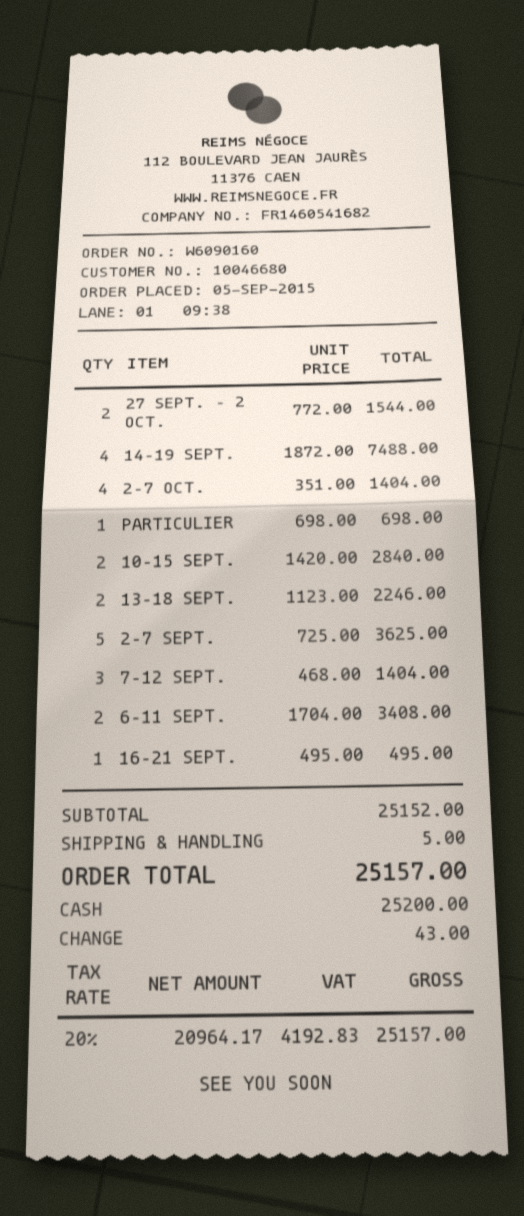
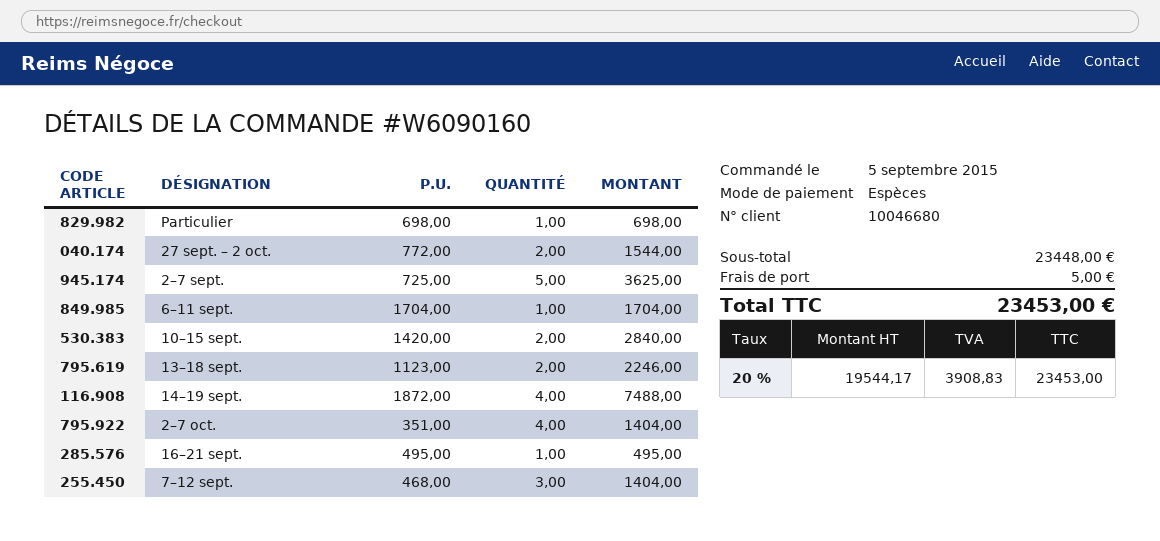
6–11 SEPT.: 2 x 1704.00 = 3408.00 -> 1 x 1704.00 = 1704.00
subtotal: 25152.00 -> 23448.00
net: 20964.17 -> 19544.17
tax: 20% = 4192.83 -> 20% = 3908.83
total: 25157.00 -> 23453.00

